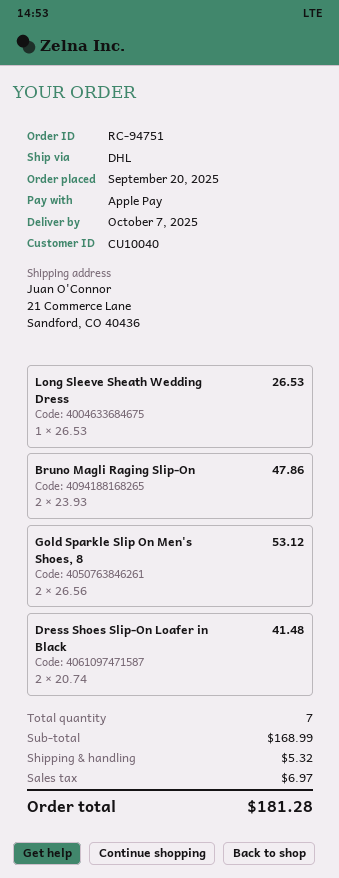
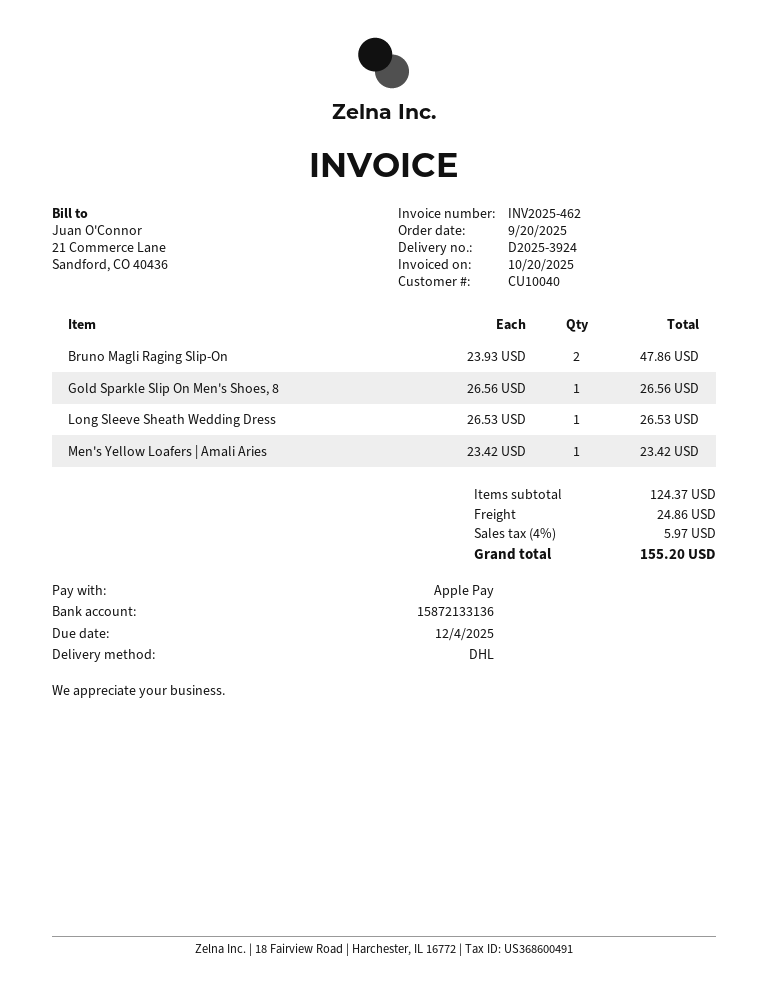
Gold Sparkle Slip On Men's Shoes, 8: 2 x 26.56 = 53.12 -> 1 x 26.56 = 26.56
Dress Shoes Slip-On Loafer in Black: 2 x 20.74 = 41.48 -> none
Men's Yellow Loafers | Amali Aries: none -> 1 x 23.42 = 23.42
subtotal: 168.99 -> 124.37
shipping: 5.32 -> 24.86
tax: 6.97 -> 5.97
total: 181.28 -> 155.20

